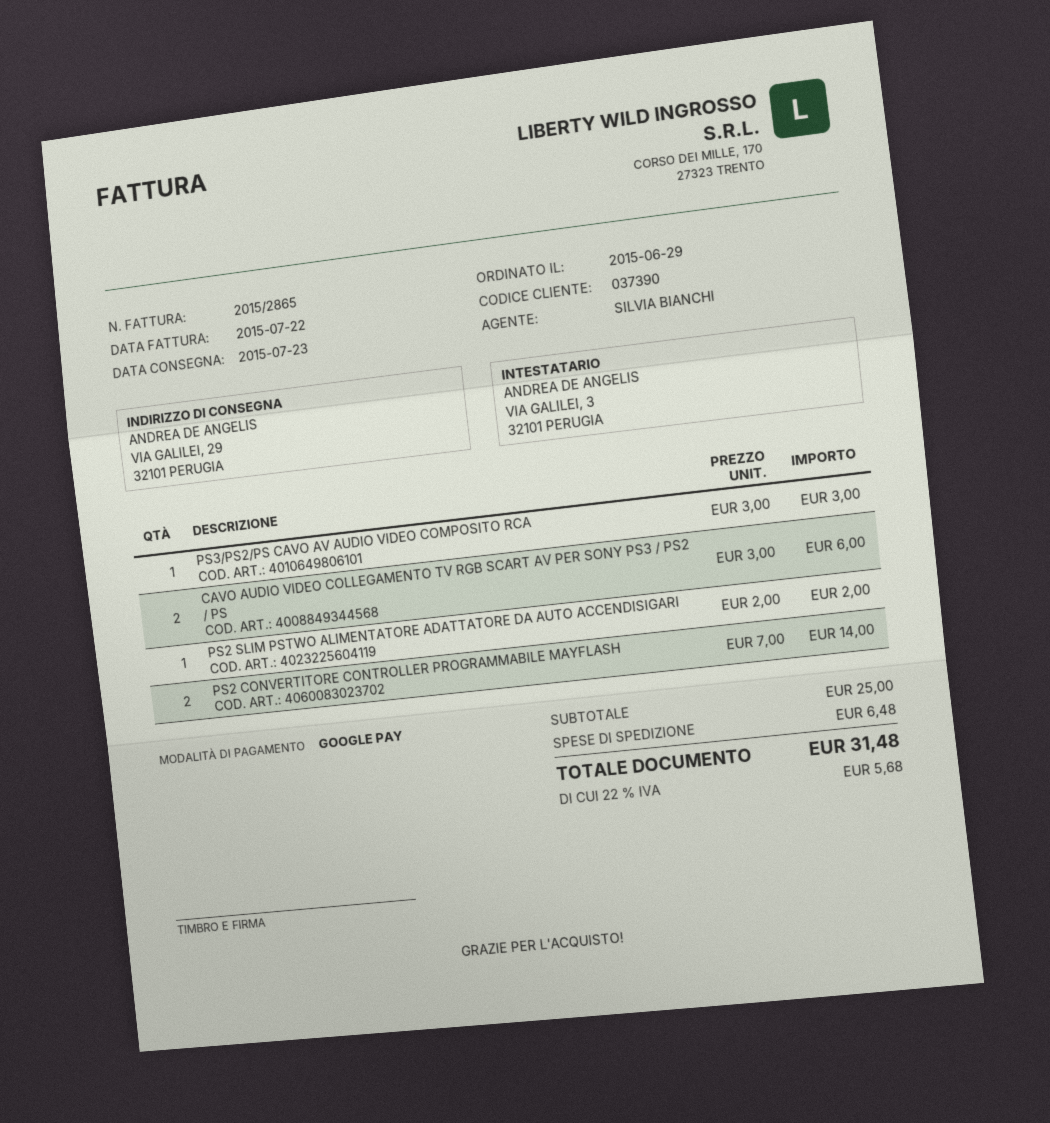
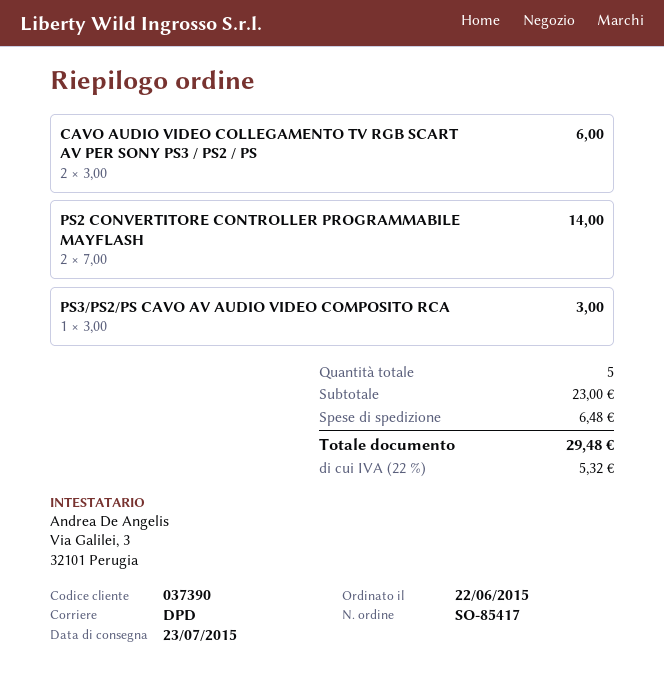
order date: 2015-06-29 -> 2015-06-22
PS2 SLIM PSTWO ALIMENTATORE ADATTATORE DA AUTO ACCENDISIGARI: 1 x 2.00 = 2.00 -> none
subtotal: 25.00 -> 23.00
tax: 22% = 5.68 -> 22% = 5.32
total: 31.48 -> 29.48

